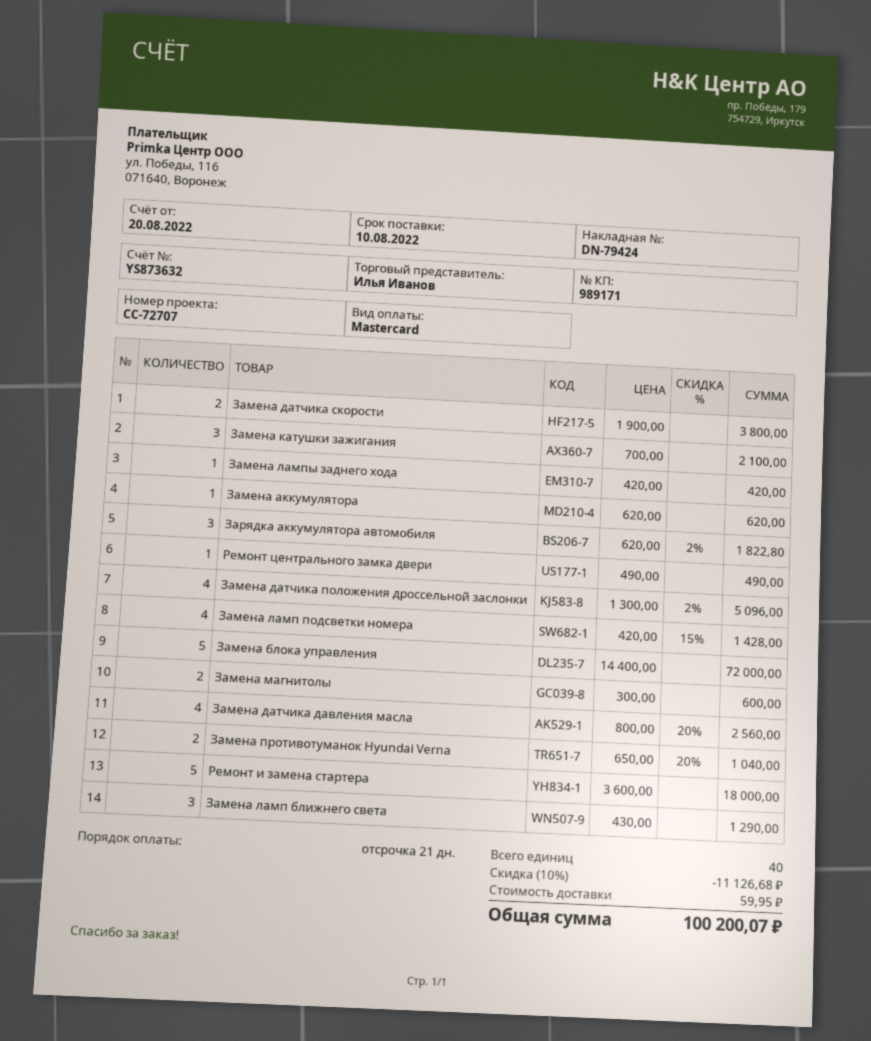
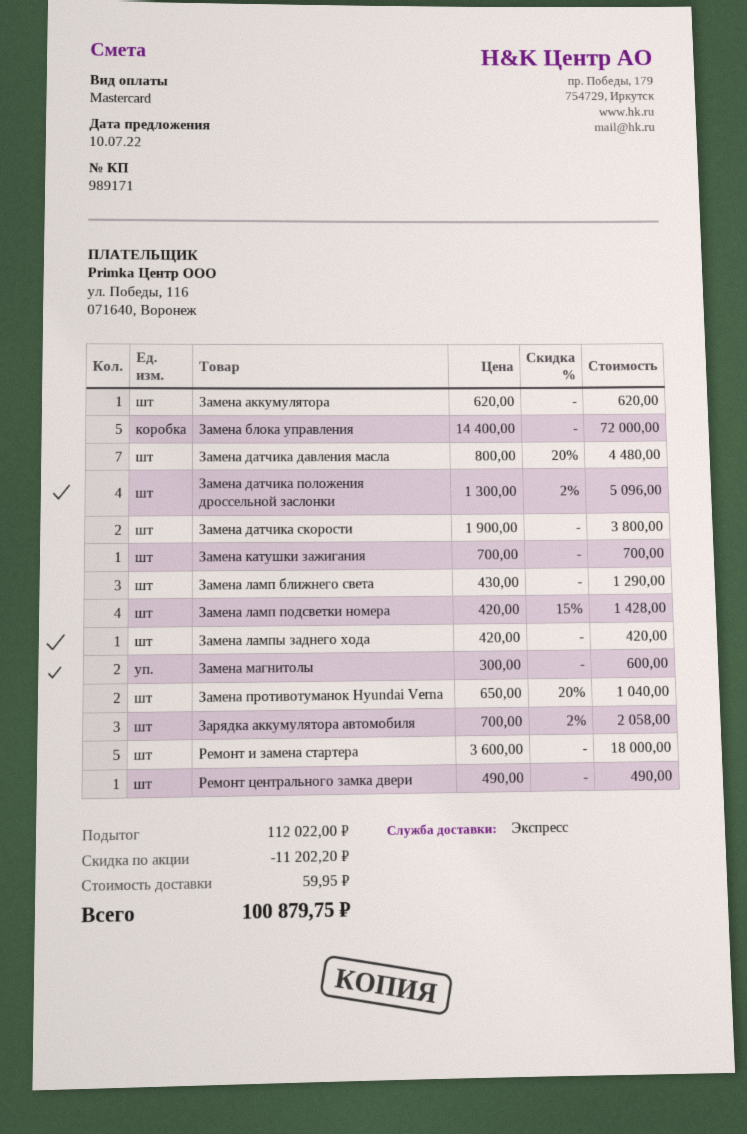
Замена катушки зажигания: 3 x 700.00 = 2100.00 -> 1 x 700.00 = 700.00
Зарядка аккумулятора автомобиля: 3 x 620.00 - 2% = 1822.80 -> 3 x 700.00 - 2% = 2058.00
Замена датчика давления масла: 4 x 800.00 - 20% = 2560.00 -> 7 x 800.00 - 20% = 4480.00
discount: 11126.68 -> 11202.20
total: 100200.07 -> 100879.75

